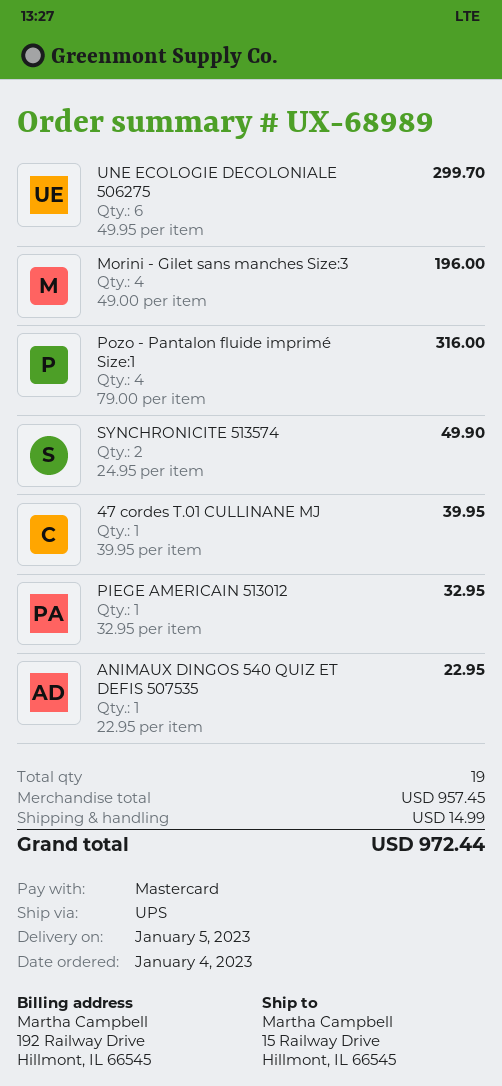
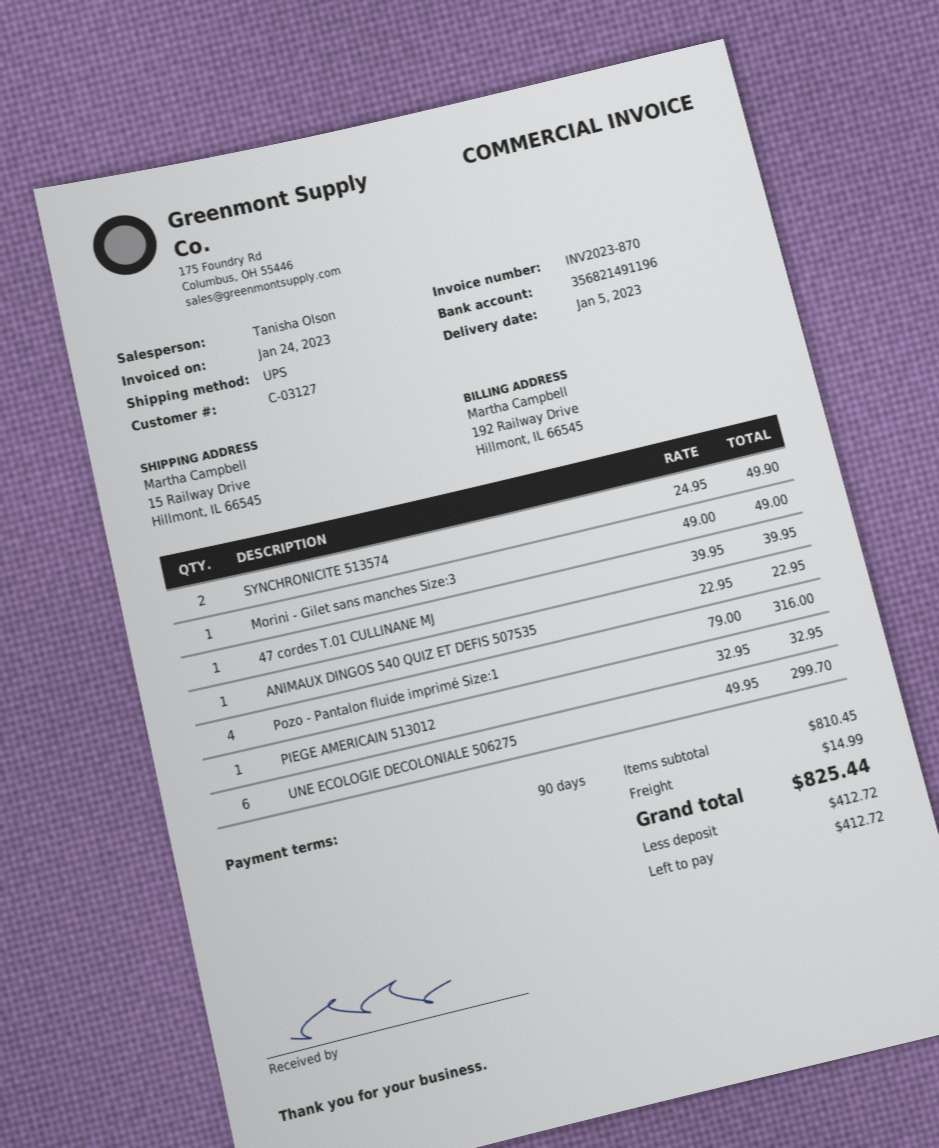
Morini - Gilet sans manches Size:3: 4 x 49.00 = 196.00 -> 1 x 49.00 = 49.00
subtotal: 957.45 -> 810.45
total: 972.44 -> 825.44

